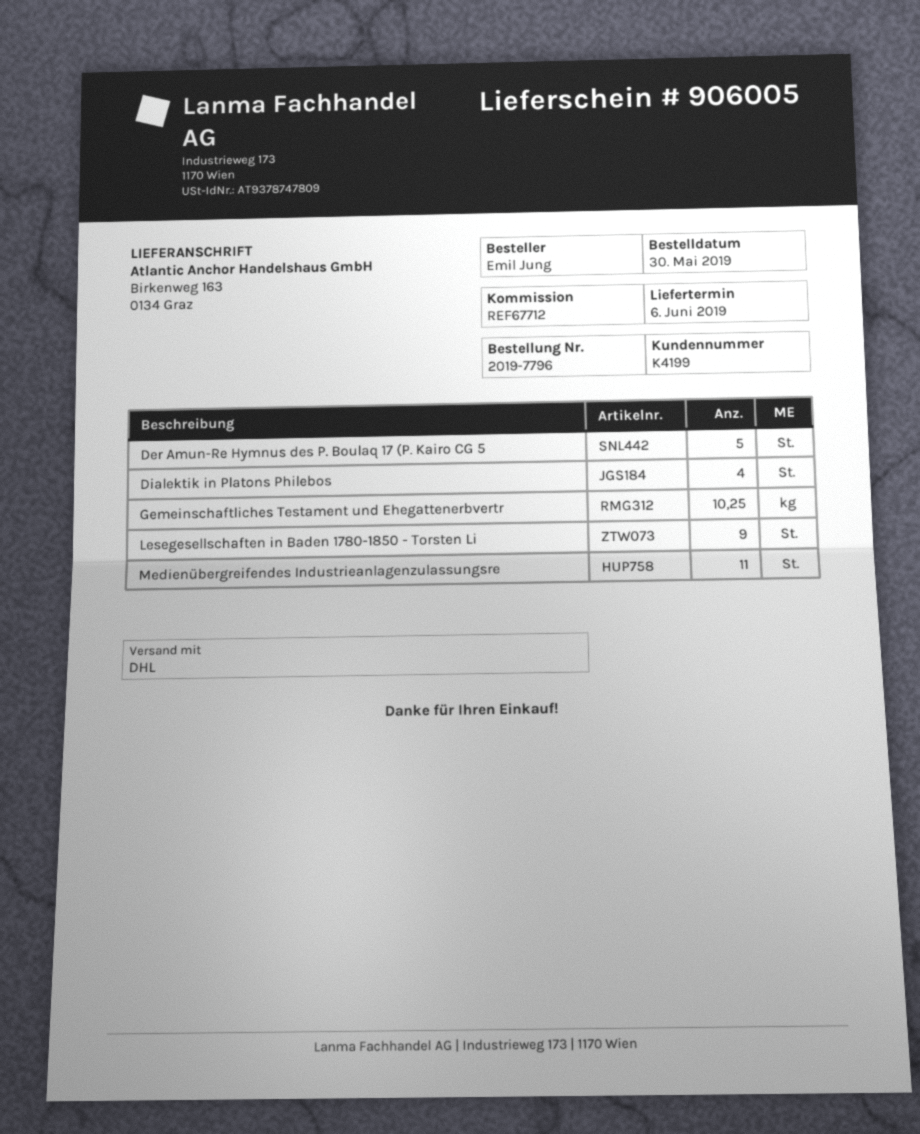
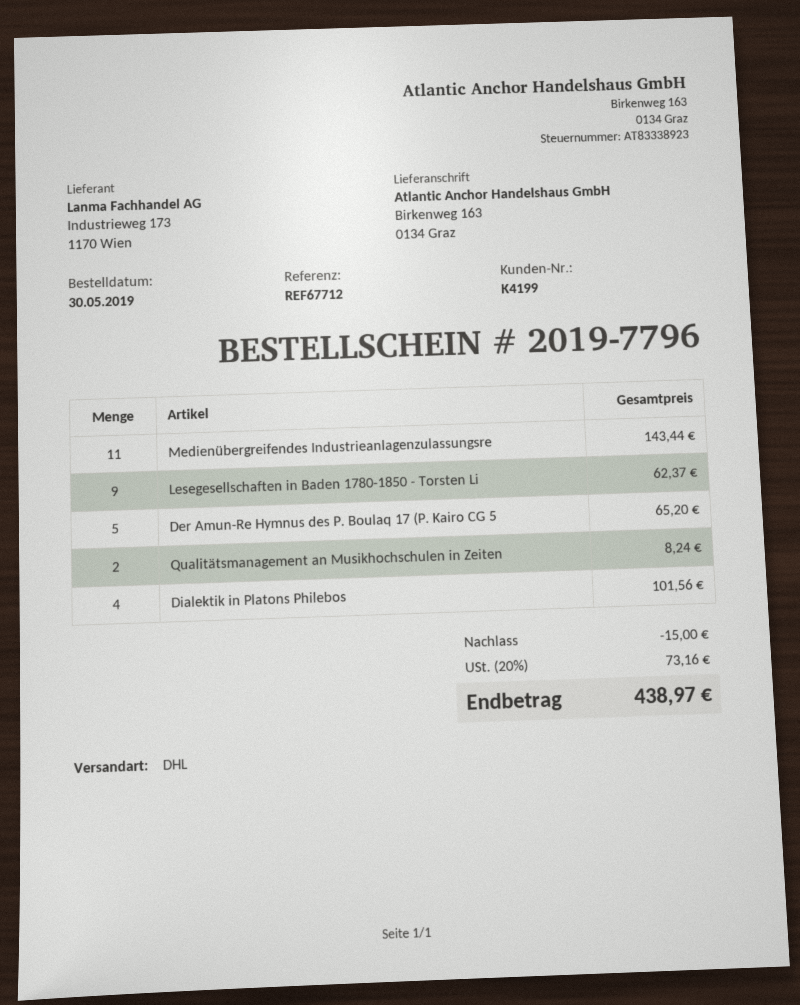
Gemeinschaftliches Testament und Ehegattenerbvertr: 10.25 -> none
Qualitätsmanagement an Musikhochschulen in Zeiten: none -> 2

